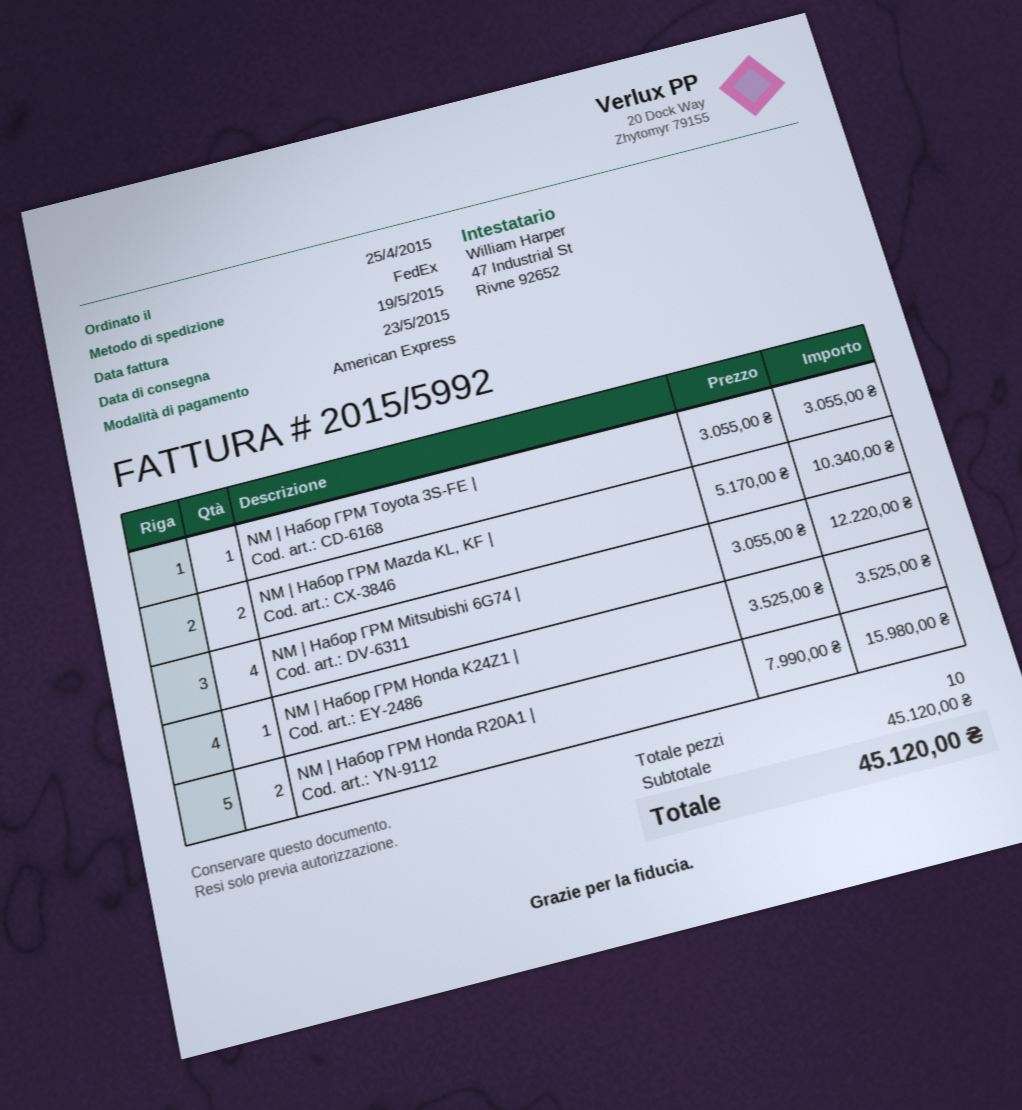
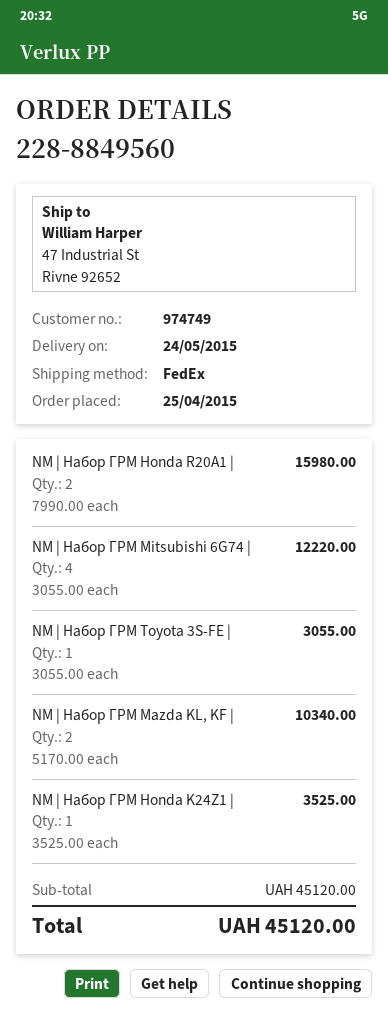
delivery date: 2015-05-23 -> 2015-05-24

